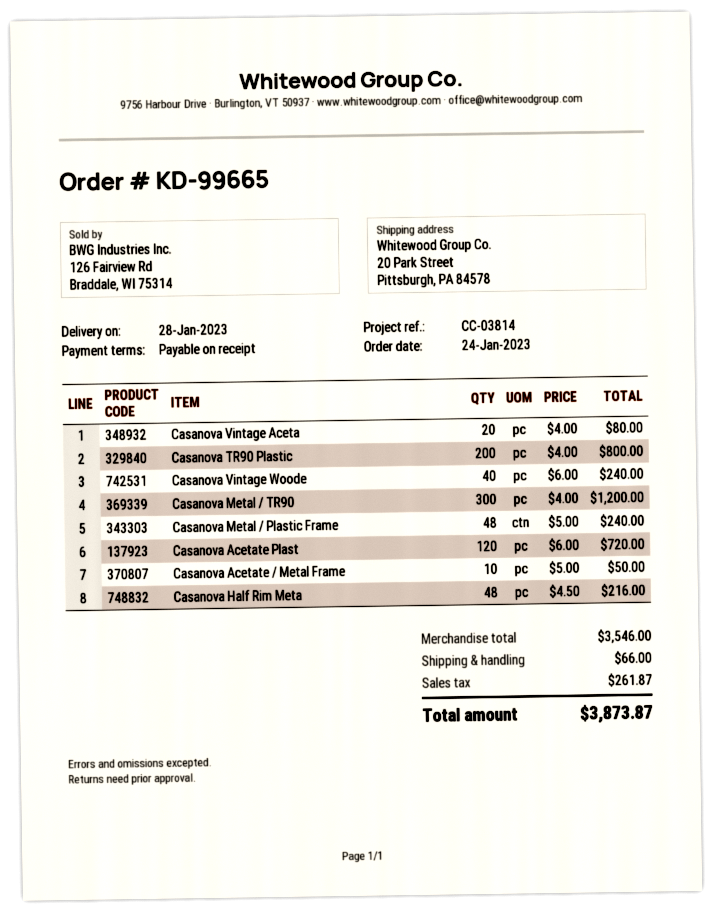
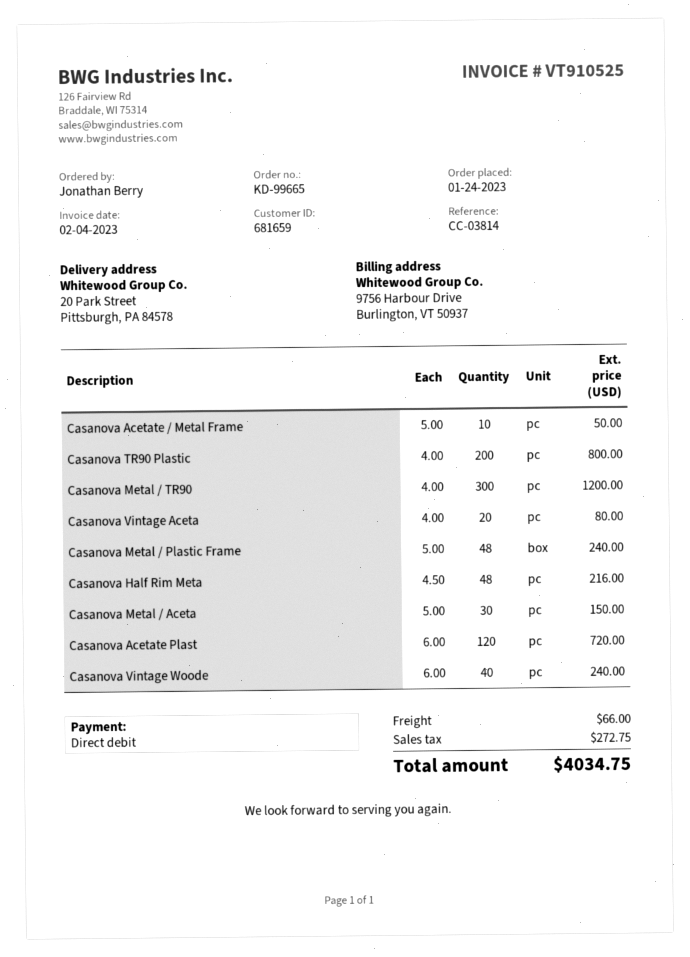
Casanova Metal / Aceta: none -> 30 x 5.00 = 150.00
tax: 261.87 -> 272.75
total: 3873.87 -> 4034.75

